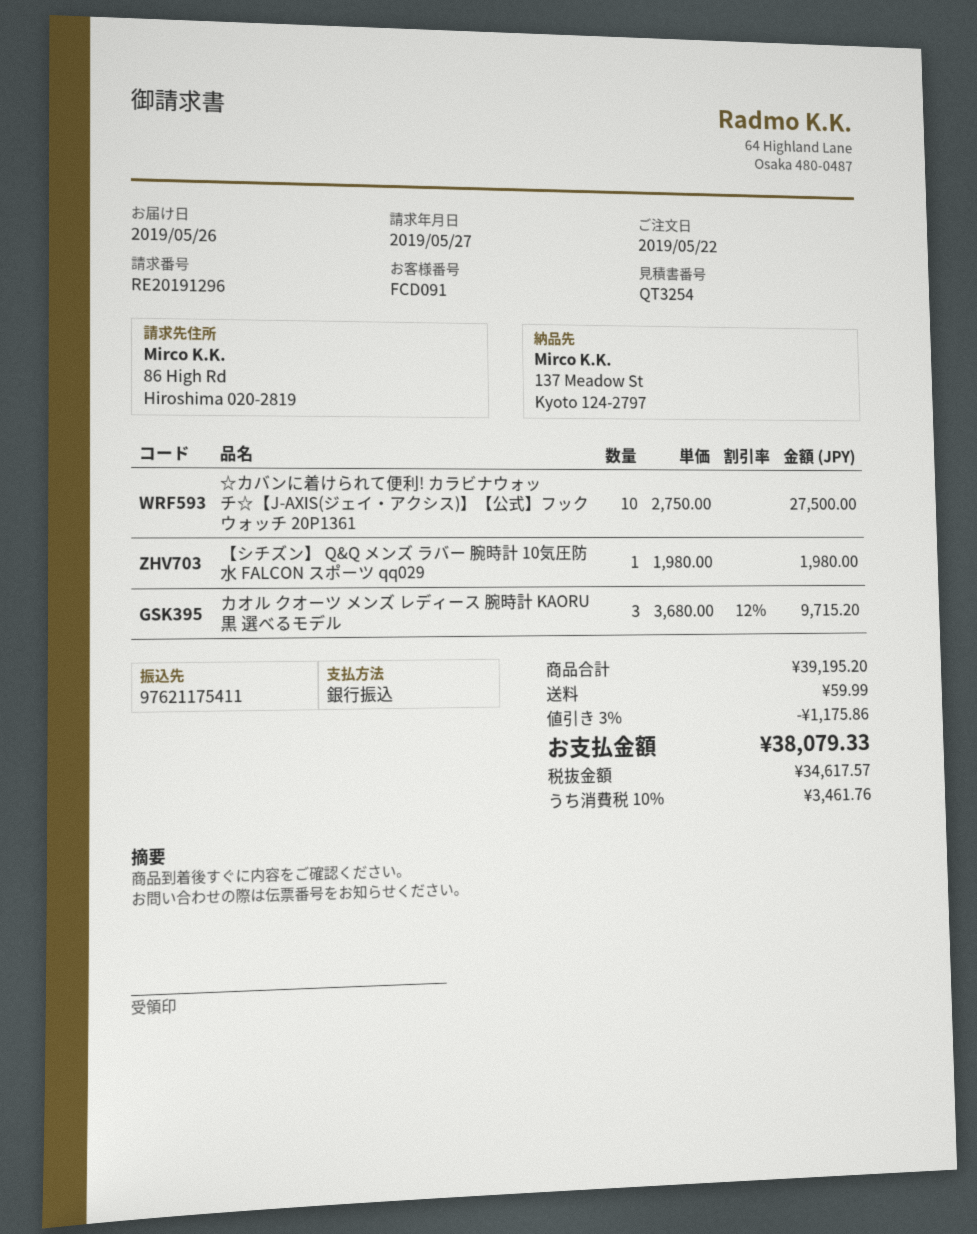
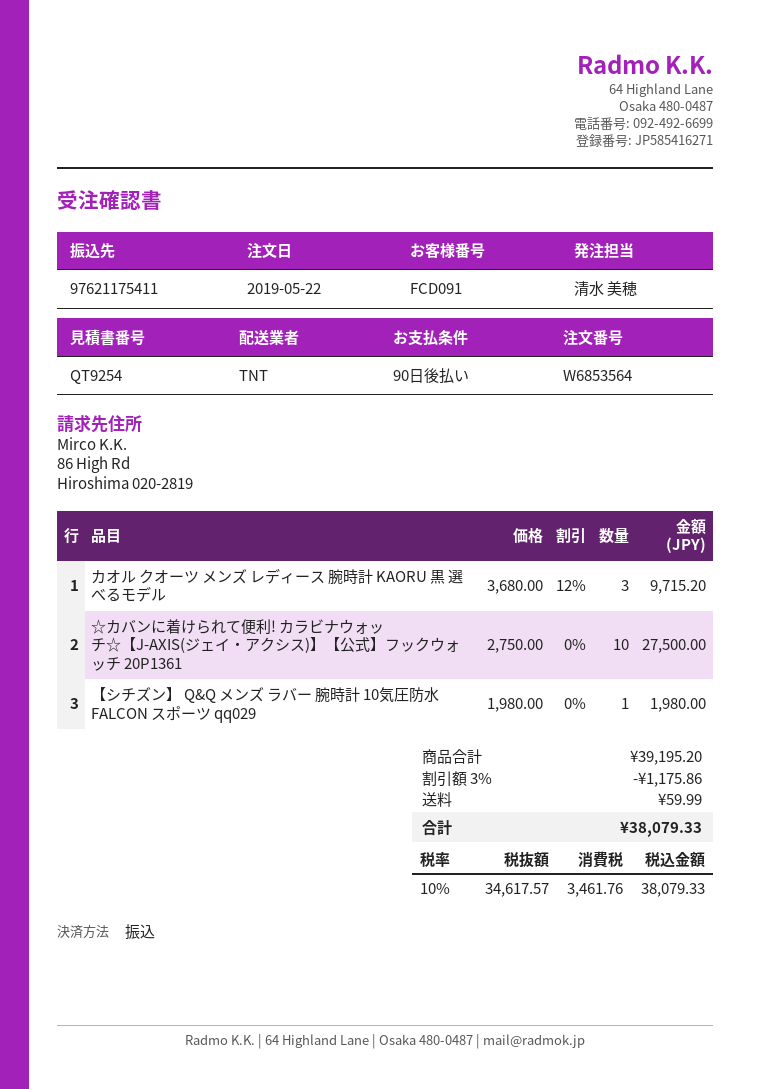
quote number: QT3254 -> QT9254

